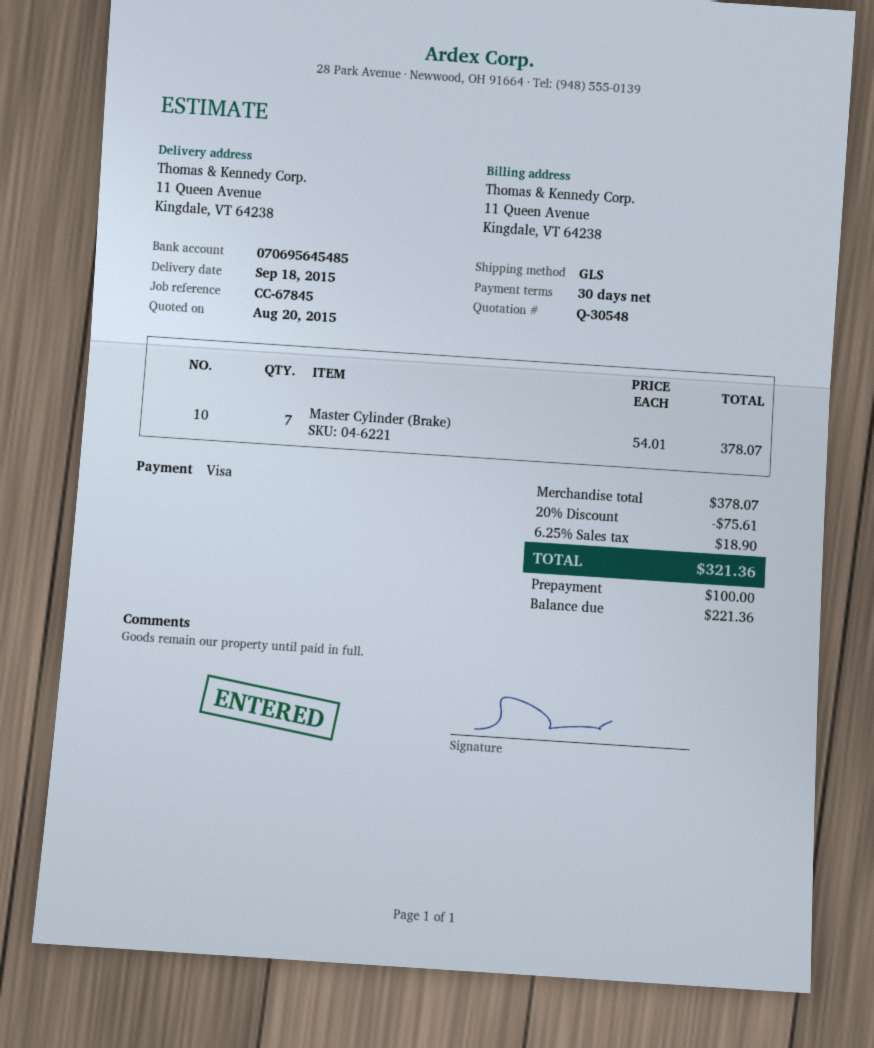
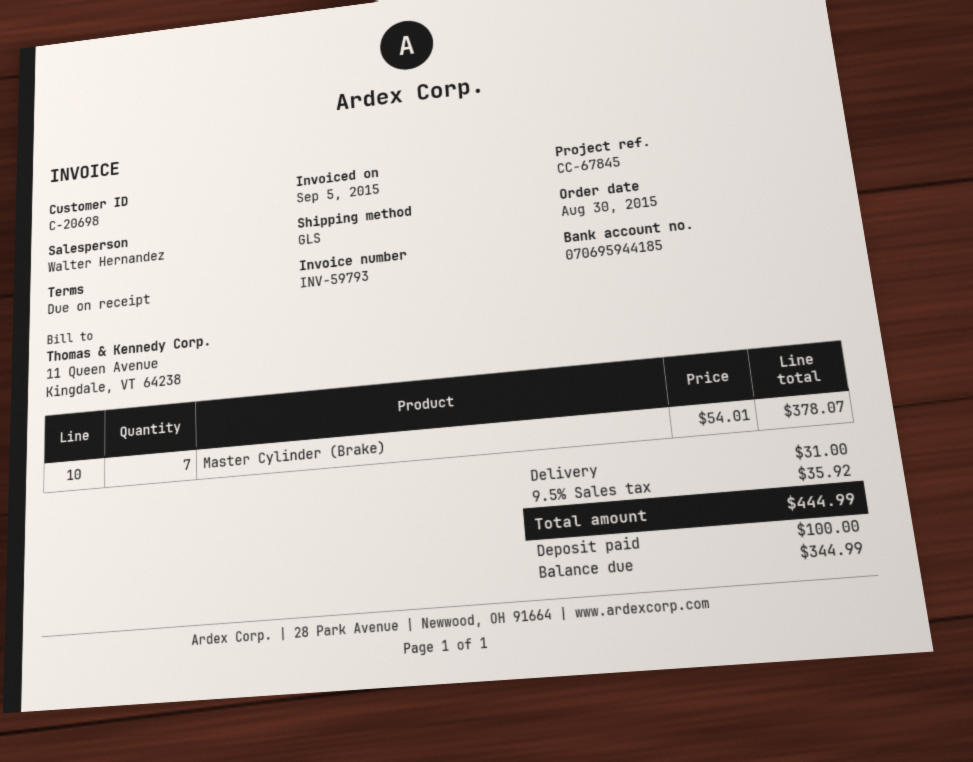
payment terms: 30 days -> on receipt
bank account: 070695645485 -> 070695944185
discount: 20% = 75.61 -> none
shipping: none -> 31.00
tax: 6.25% = 18.90 -> 9.5% = 35.92
total: 321.36 -> 444.99
balance: 221.36 -> 344.99

